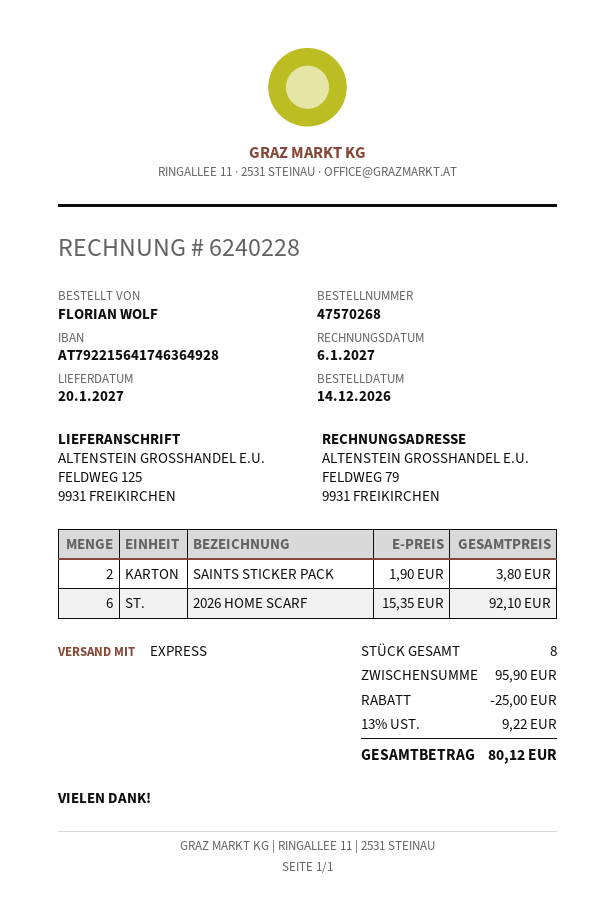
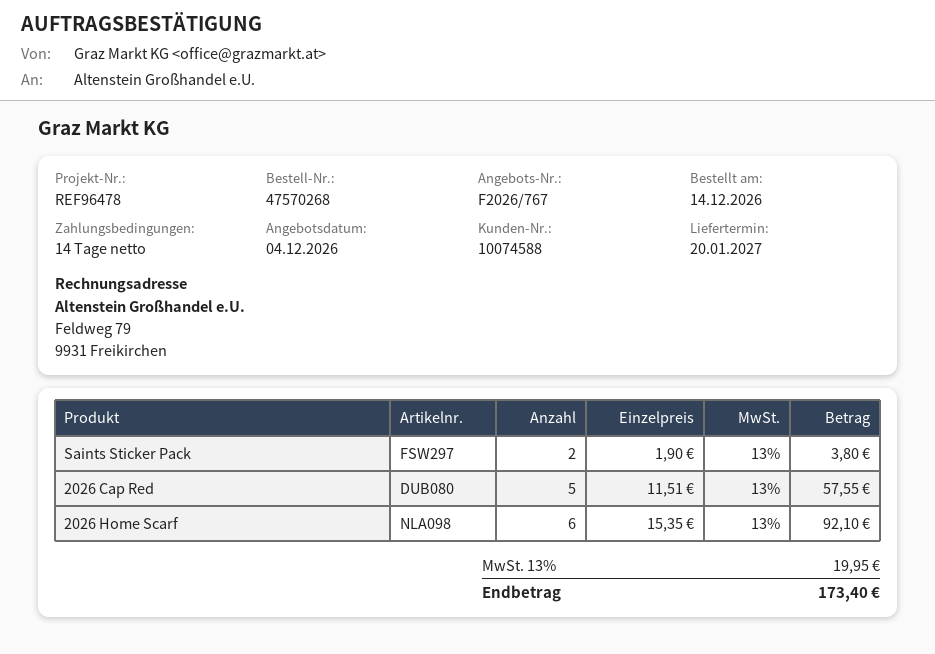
2026 Cap Red: none -> 5 x 11.51 = 57.55
discount: 25.00 -> none
tax: 13% = 9.22 -> 13% = 19.95
total: 80.12 -> 173.40

